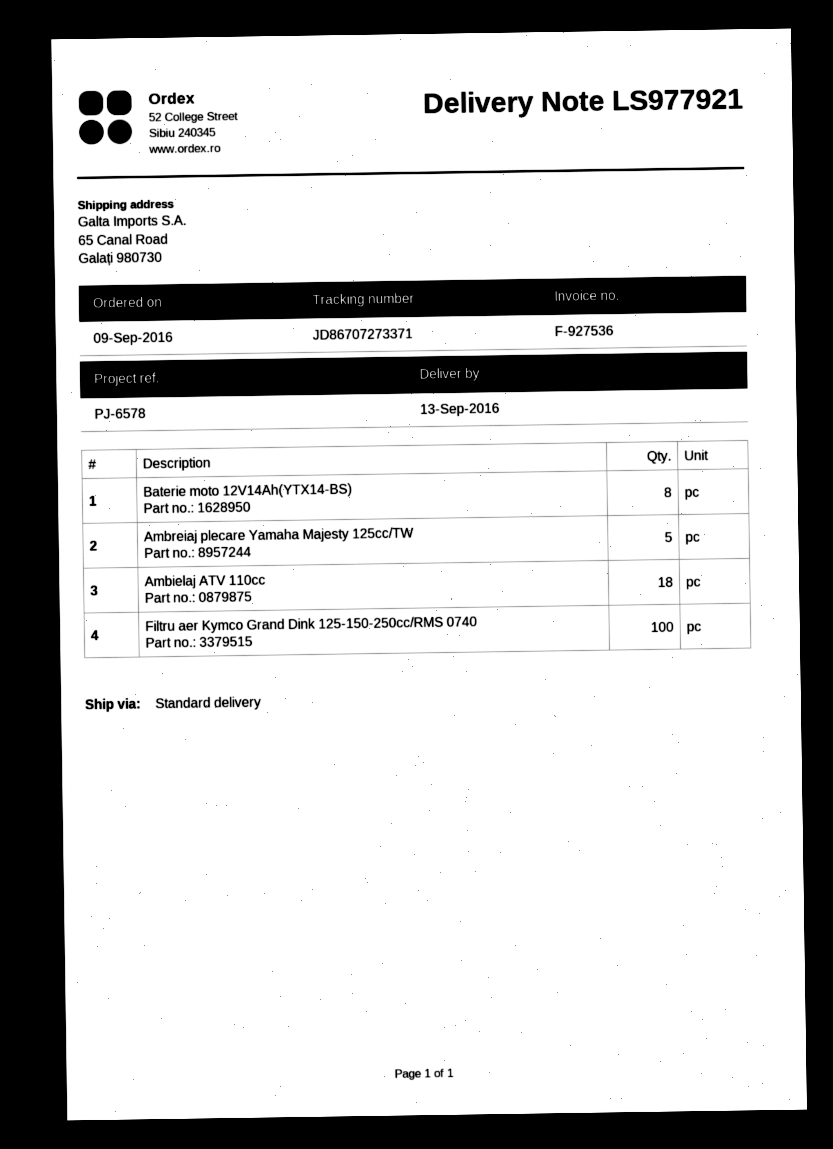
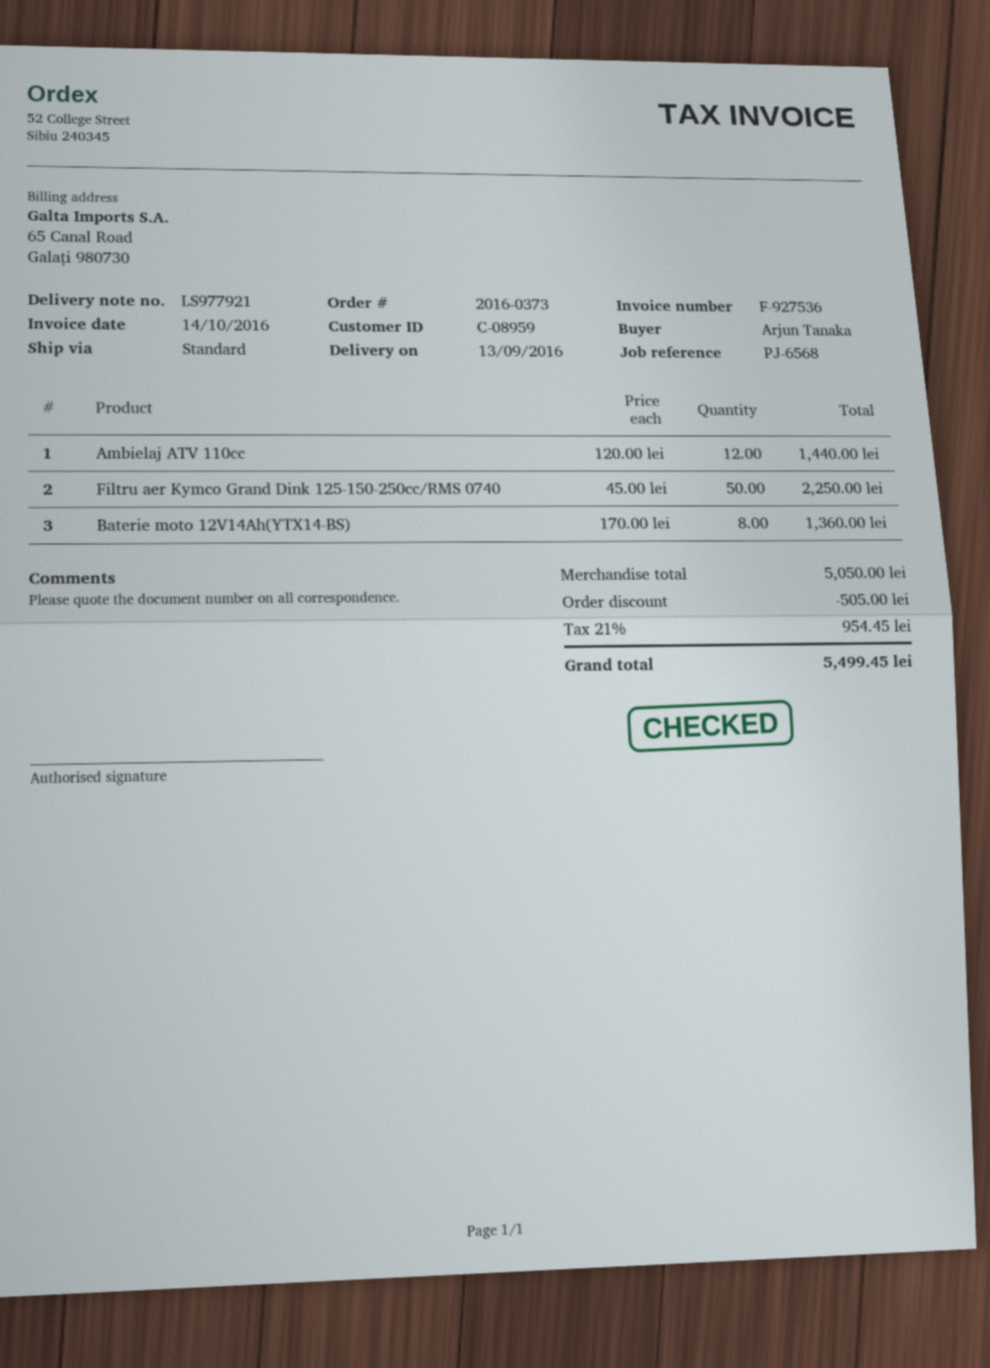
reference: PJ-6578 -> PJ-6568
Ambreiaj plecare Yamaha Majesty 125cc/TW: 5 -> none
Ambielaj ATV 110cc: 18 -> 12
Filtru aer Kymco Grand Dink 125-150-250cc/RMS 0740: 100 -> 50

